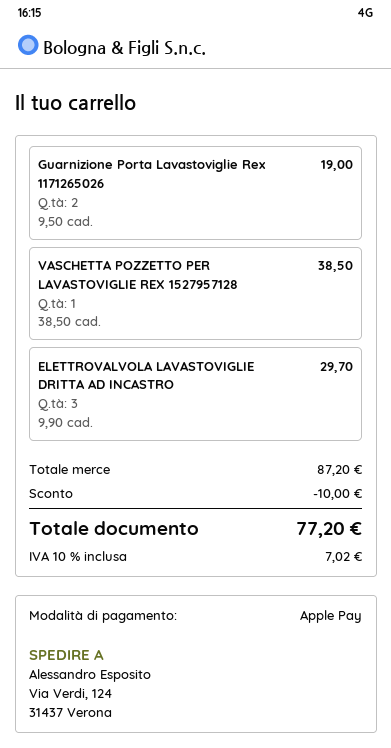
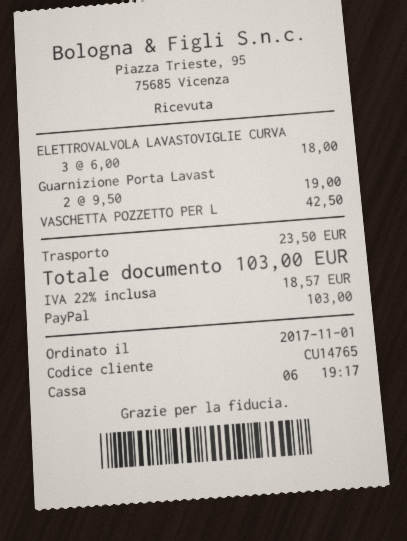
payment method: Apple Pay -> PayPal
VASCHETTA POZZETTO PER LAVASTOVIGLIE REX 1527957128: 1 x 38.50 = 38.50 -> 1 x 42.50 = 42.50
ELETTROVALVOLA LAVASTOVIGLIE DRITTA AD INCASTRO: 3 x 9.90 = 29.70 -> none
ELETTROVALVOLA LAVASTOVIGLIE CURVA: none -> 3 x 6.00 = 18.00
discount: 10.00 -> none
shipping: none -> 23.50
tax: 10% = 7.02 -> 22% = 18.57
total: 77.20 -> 103.00

